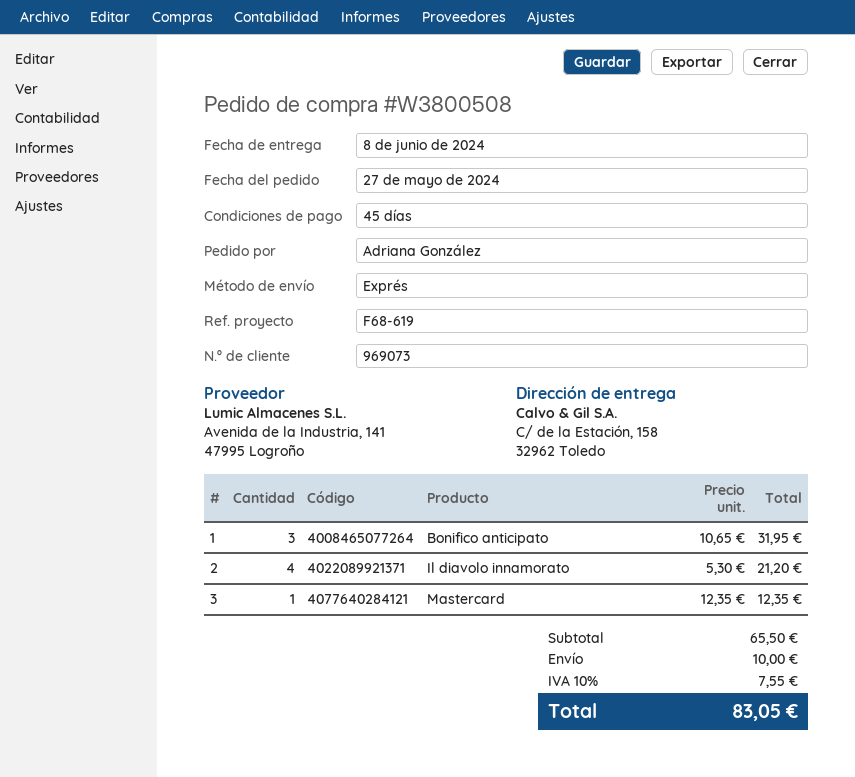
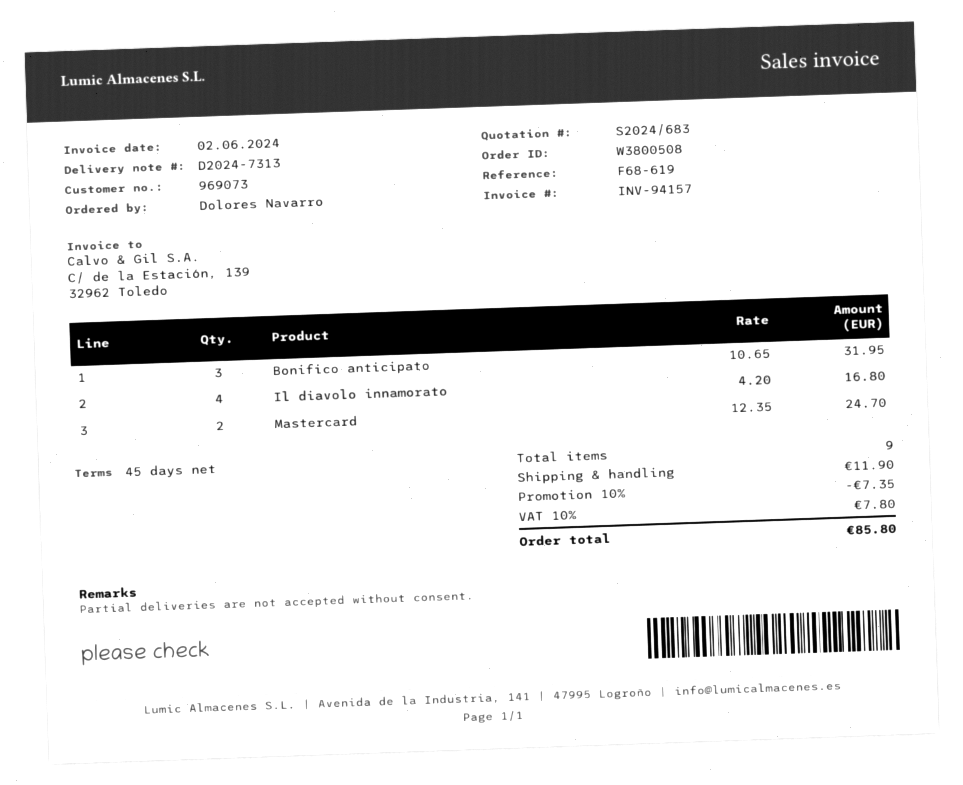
ordered by: Adriana González -> Dolores Navarro
Il diavolo innamorato: 4 x 5.30 = 21.20 -> 4 x 4.20 = 16.80
Mastercard: 1 x 12.35 = 12.35 -> 2 x 12.35 = 24.70
discount: none -> 10% = 7.35
shipping: 10.00 -> 11.90
tax: 10% = 7.55 -> 10% = 7.80
total: 83.05 -> 85.80

